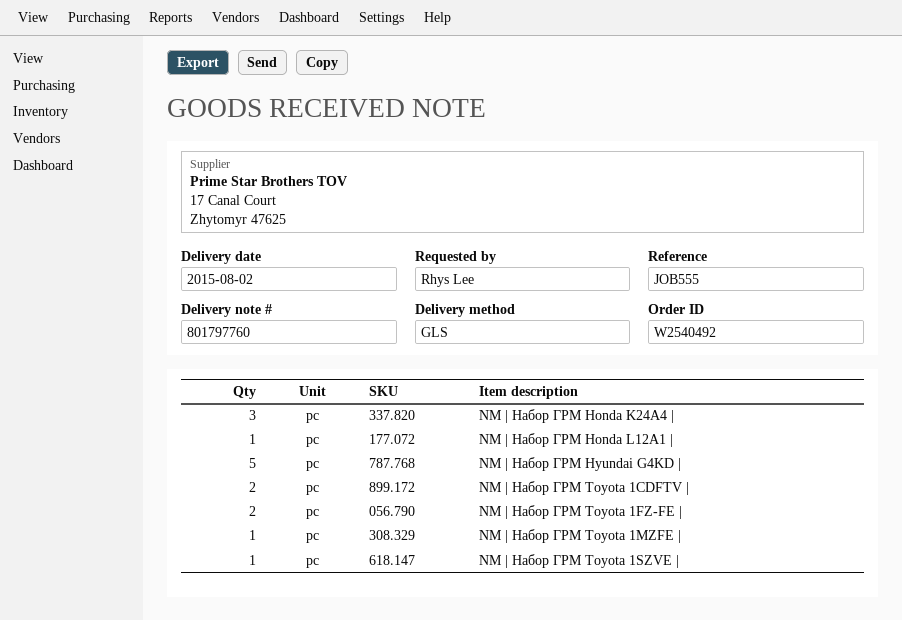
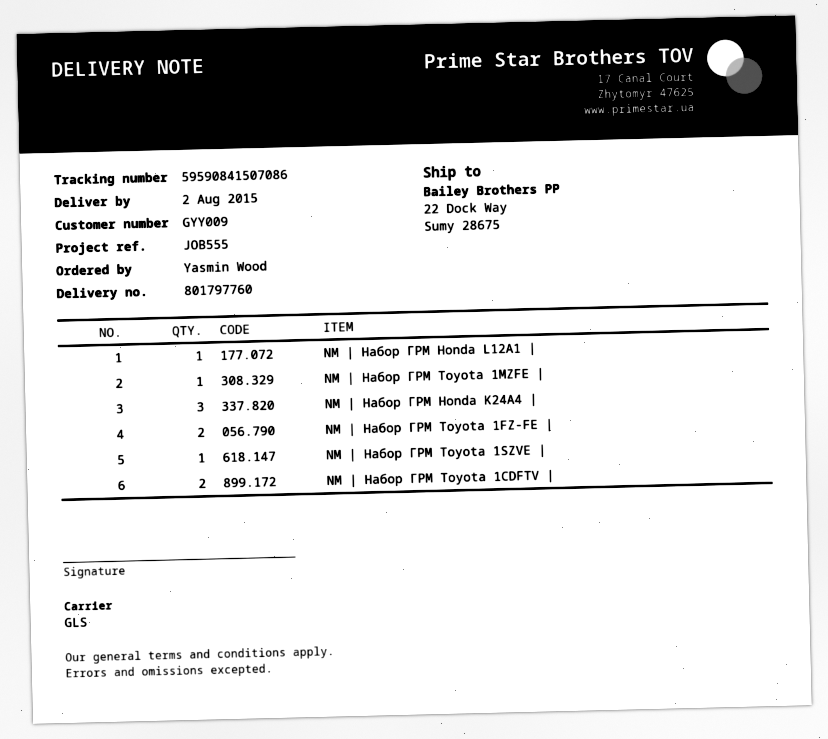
ordered by: Rhys Lee -> Yasmin Wood
NM | Набор ГРМ Hyundai G4KD |: 5 -> none

